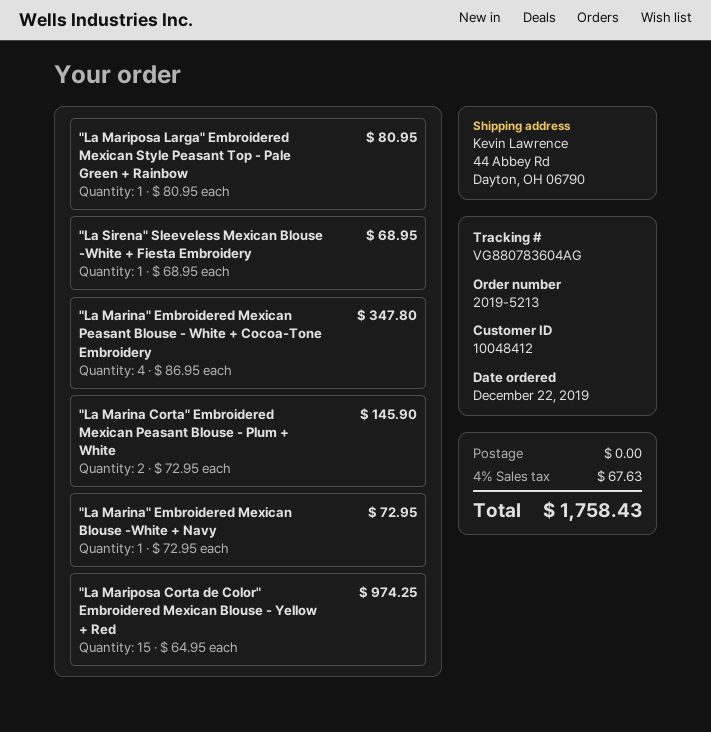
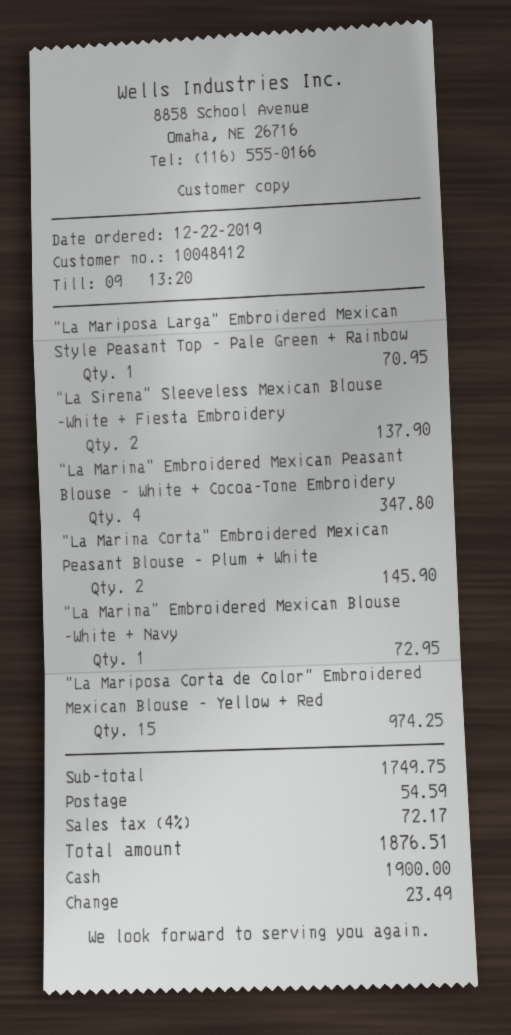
"La Mariposa Larga" Embroidered Mexican Style Peasant Top - Pale Green + Rainbow: 1 for 80.95 -> 1 for 70.95
"La Sirena" Sleeveless Mexican Blouse -White + Fiesta Embroidery: 1 for 68.95 -> 2 for 137.90
shipping: 0.00 -> 54.59
tax: 4% = 67.63 -> 4% = 72.17
total: 1758.43 -> 1876.51

